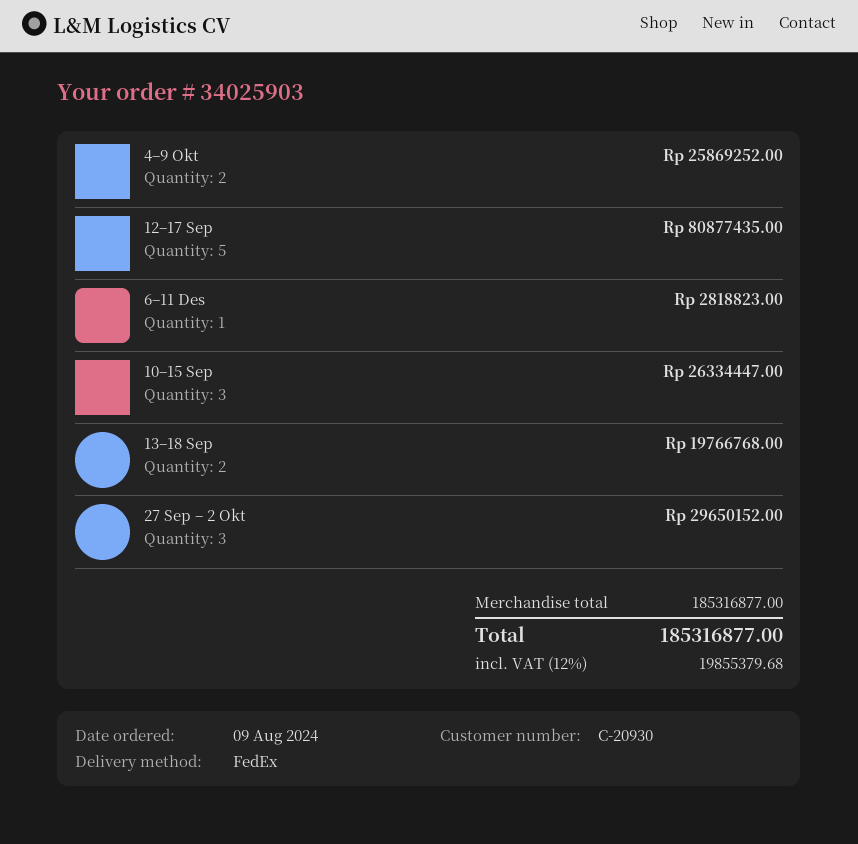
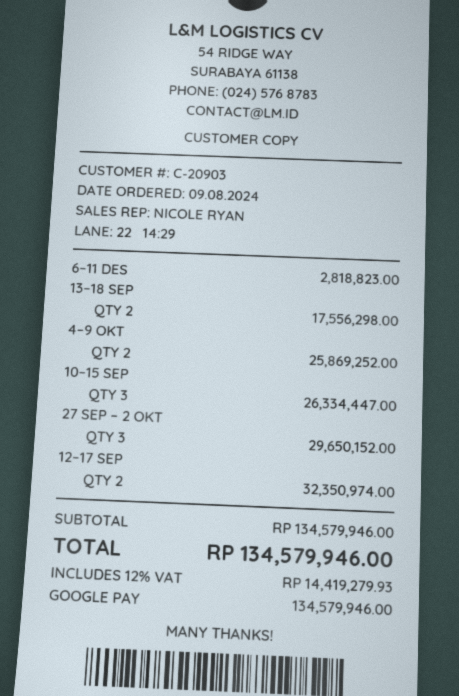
customer number: C-20930 -> C-20903
12–17 Sep: 5 for 80877435.00 -> 2 for 32350974.00
13–18 Sep: 2 for 19766768.00 -> 2 for 17556298.00
subtotal: 185316877.00 -> 134579946.00
tax: 12% = 19855379.68 -> 12% = 14419279.93
total: 185316877.00 -> 134579946.00

